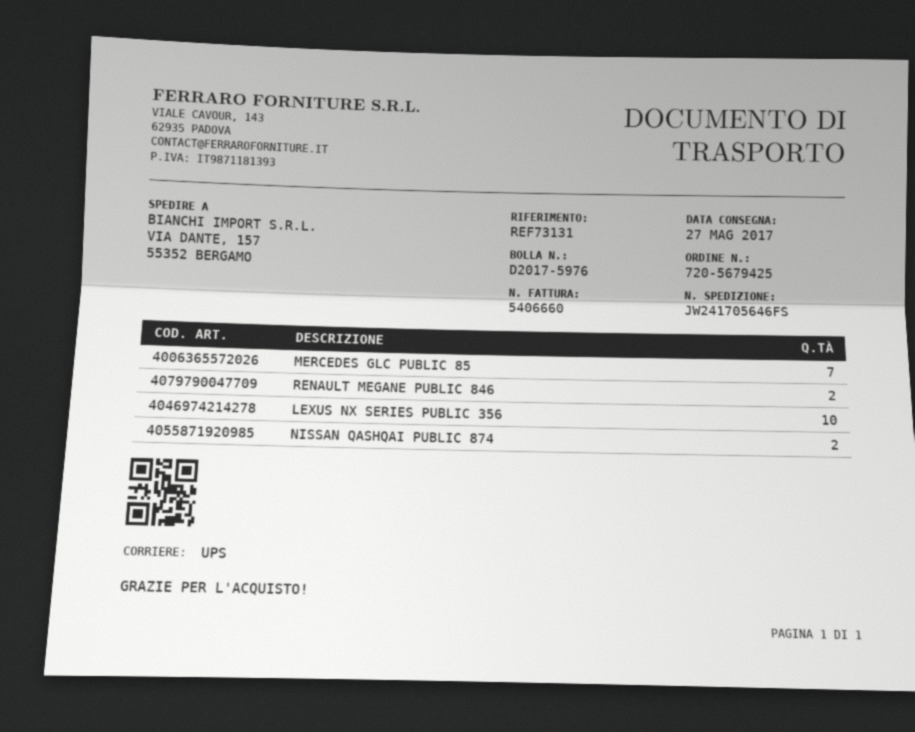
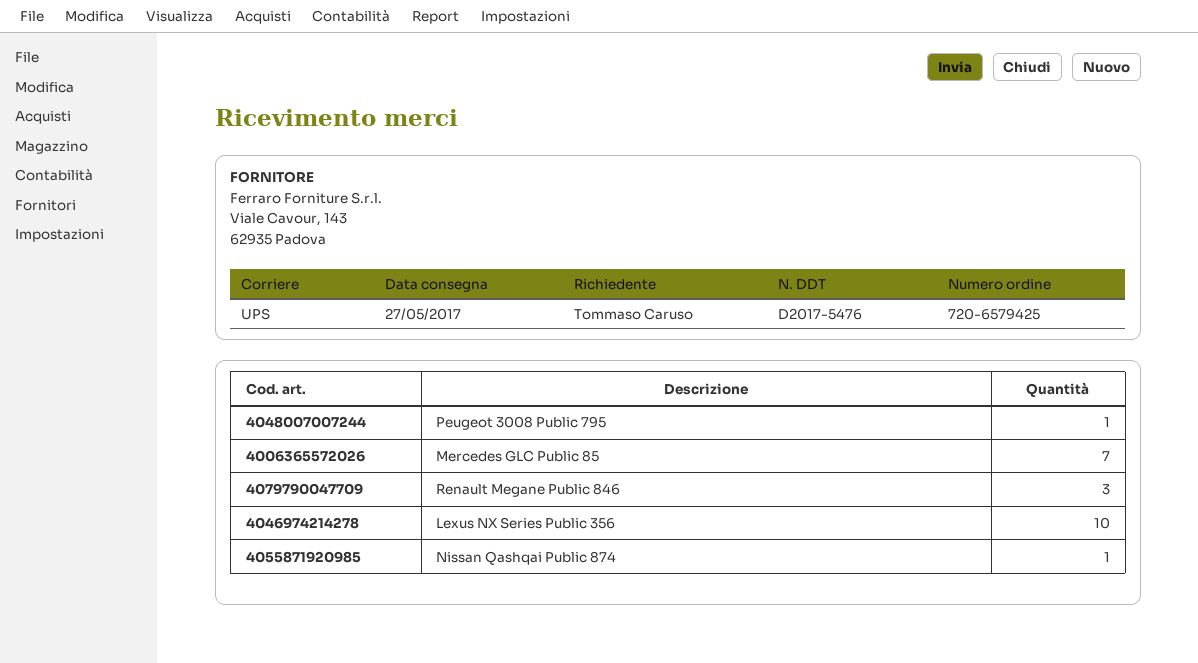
order number: 720-5679425 -> 720-6579425
delivery note number: D2017-5976 -> D2017-5476
RENAULT MEGANE PUBLIC 846: 2 -> 3
NISSAN QASHQAI PUBLIC 874: 2 -> 1
Peugeot 3008 Public 795: none -> 1

